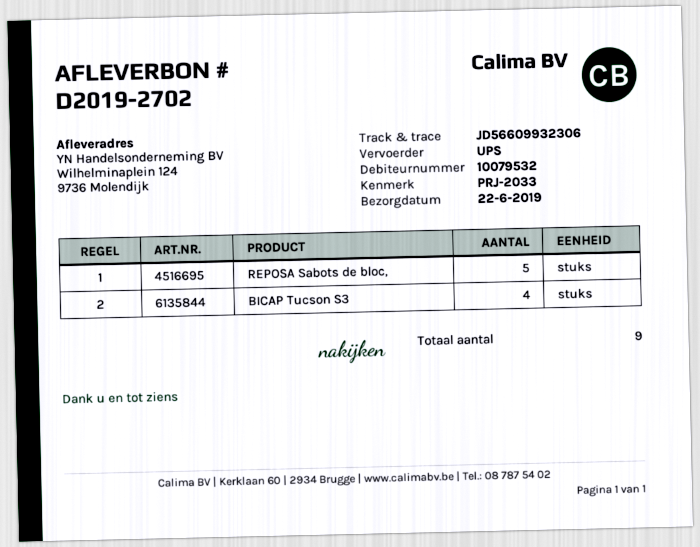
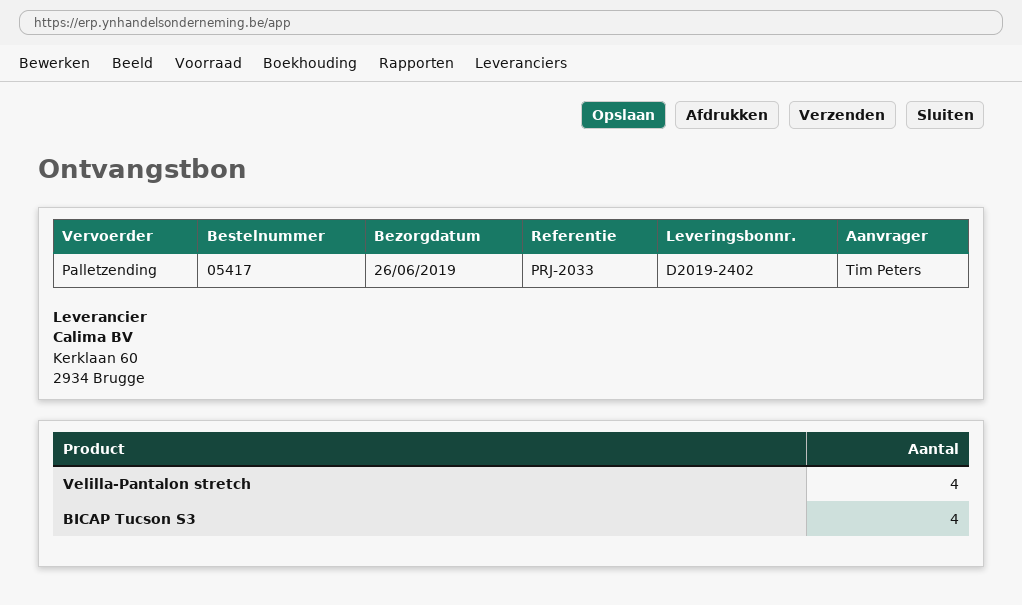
delivery note number: D2019-2702 -> D2019-2402
delivery date: 2019-06-22 -> 2019-06-26
shipping method: UPS -> pallet freight
REPOSA Sabots de bloc,: 5 -> none
Velilla-Pantalon stretch: none -> 4

